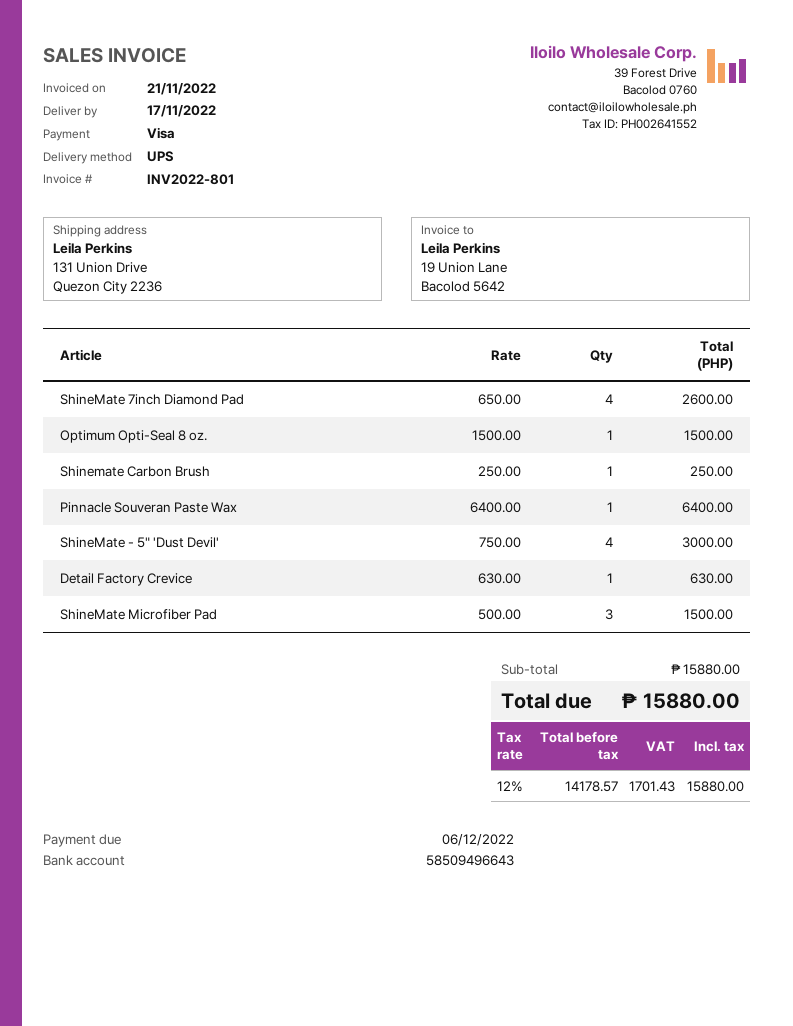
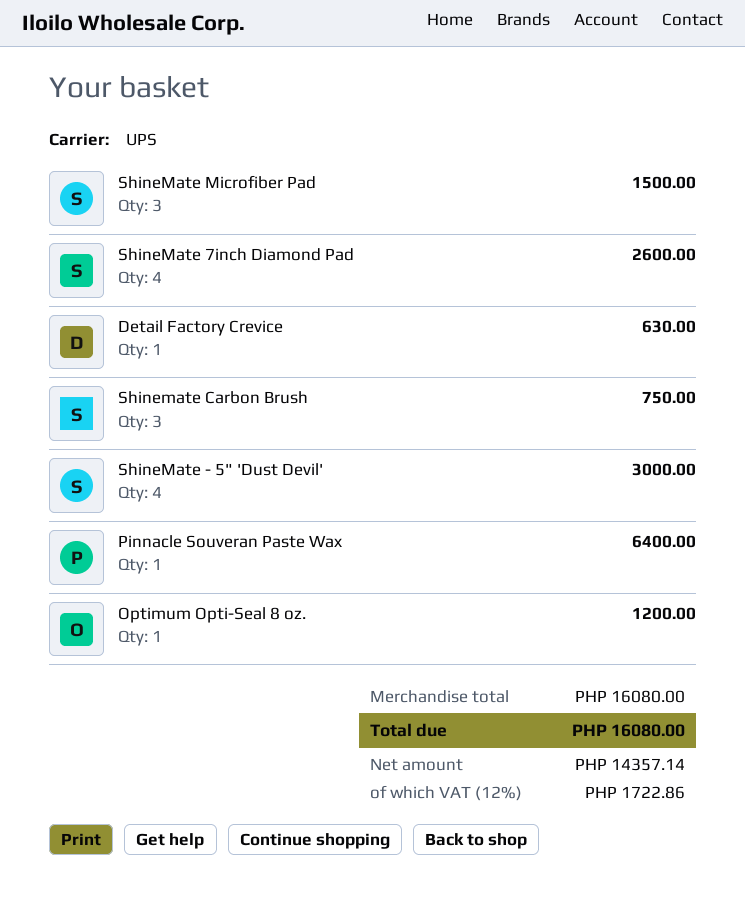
Optimum Opti-Seal 8 oz.: 1 for 1500.00 -> 1 for 1200.00
Shinemate Carbon Brush: 1 for 250.00 -> 3 for 750.00
subtotal: 15880.00 -> 16080.00
net: 14178.57 -> 14357.14
tax: 12% = 1701.43 -> 12% = 1722.86
total: 15880.00 -> 16080.00

